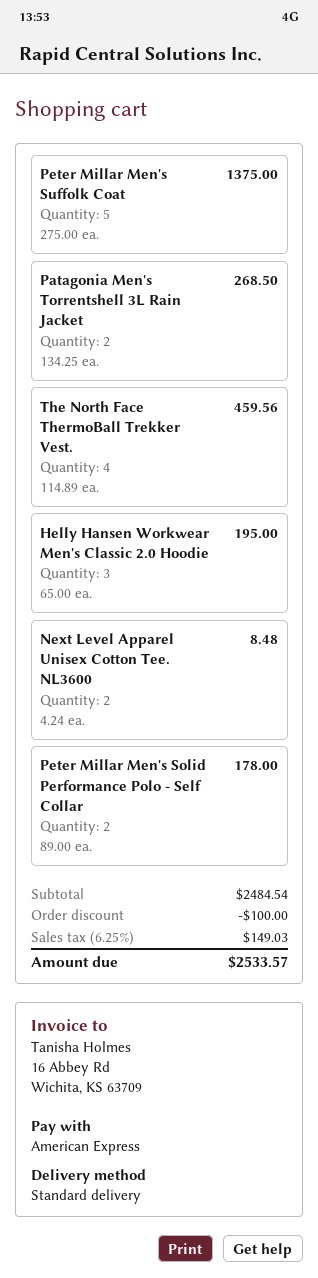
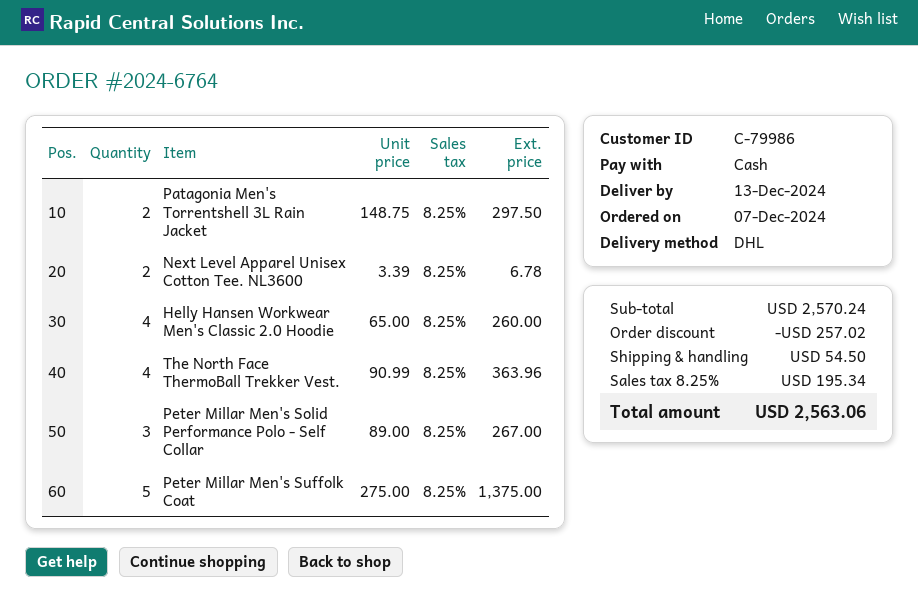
payment method: American Express -> cash
shipping method: standard -> DHL
Patagonia Men's Torrentshell 3L Rain Jacket: 2 x 134.25 = 268.50 -> 2 x 148.75 = 297.50
The North Face ThermoBall Trekker Vest.: 4 x 114.89 = 459.56 -> 4 x 90.99 = 363.96
Helly Hansen Workwear Men's Classic 2.0 Hoodie: 3 x 65.00 = 195.00 -> 4 x 65.00 = 260.00
Next Level Apparel Unisex Cotton Tee. NL3600: 2 x 4.24 = 8.48 -> 2 x 3.39 = 6.78
Peter Millar Men's Solid Performance Polo - Self Collar: 2 x 89.00 = 178.00 -> 3 x 89.00 = 267.00
subtotal: 2484.54 -> 2570.24
discount: 100.00 -> 257.02
shipping: none -> 54.50
tax: 6.25% = 149.03 -> 8.25% = 195.34
total: 2533.57 -> 2563.06

